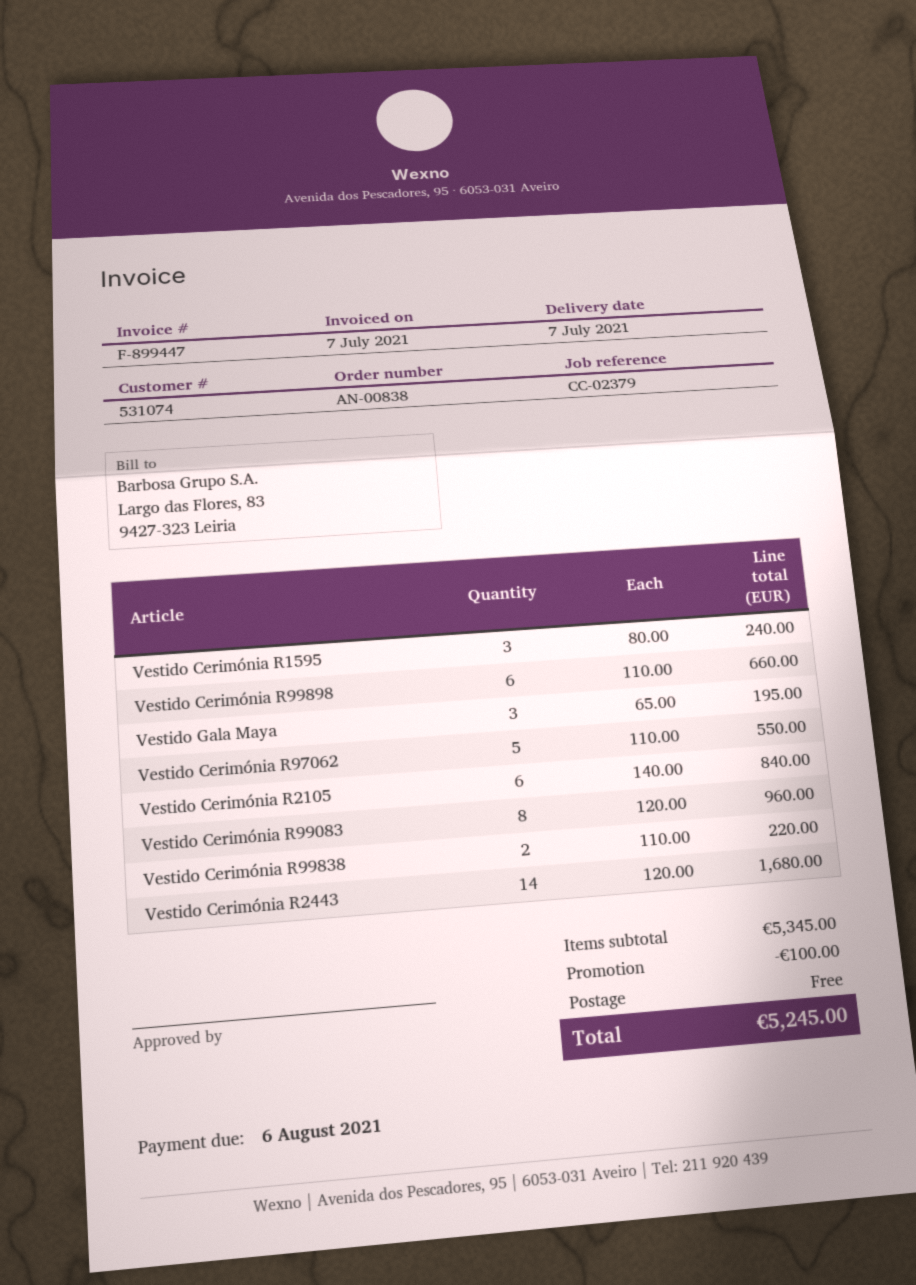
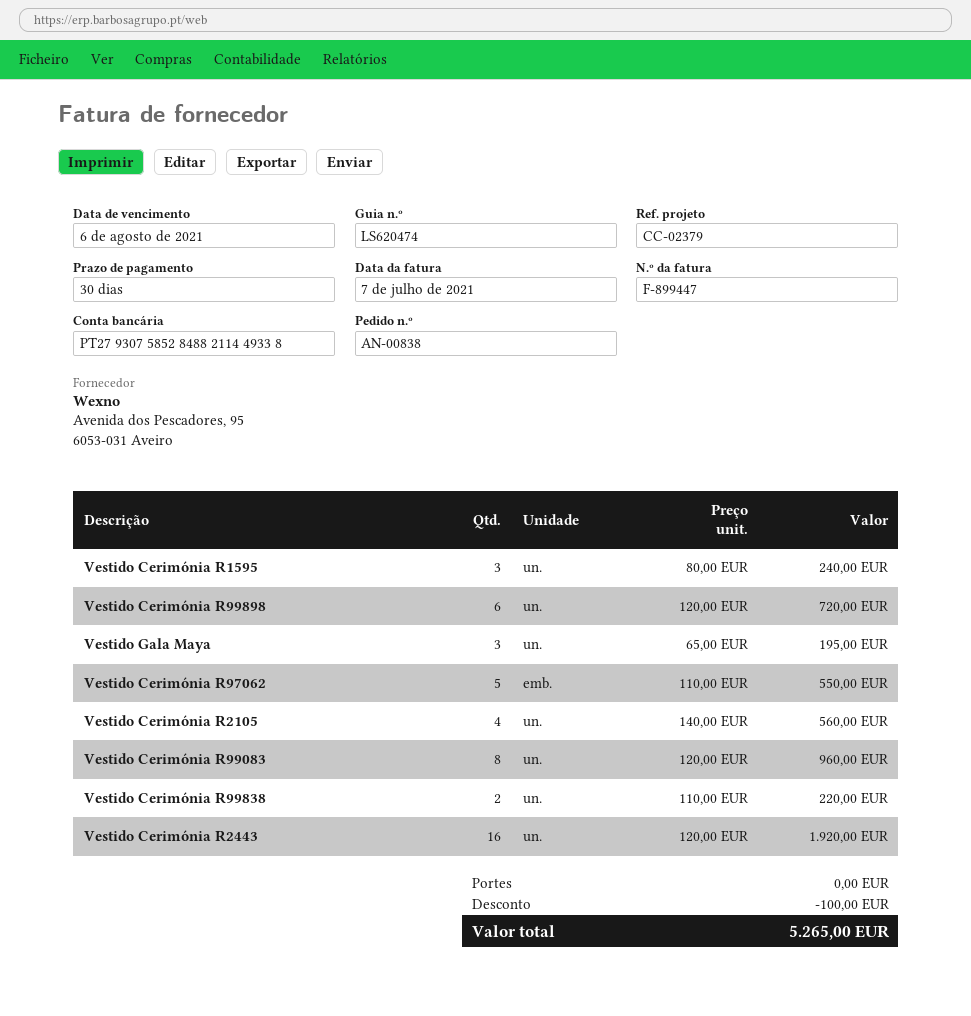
Vestido Cerimónia R99898: 6 x 110.00 = 660.00 -> 6 x 120.00 = 720.00
Vestido Cerimónia R2105: 6 x 140.00 = 840.00 -> 4 x 140.00 = 560.00
Vestido Cerimónia R2443: 14 x 120.00 = 1680.00 -> 16 x 120.00 = 1920.00
total: 5245.00 -> 5265.00

